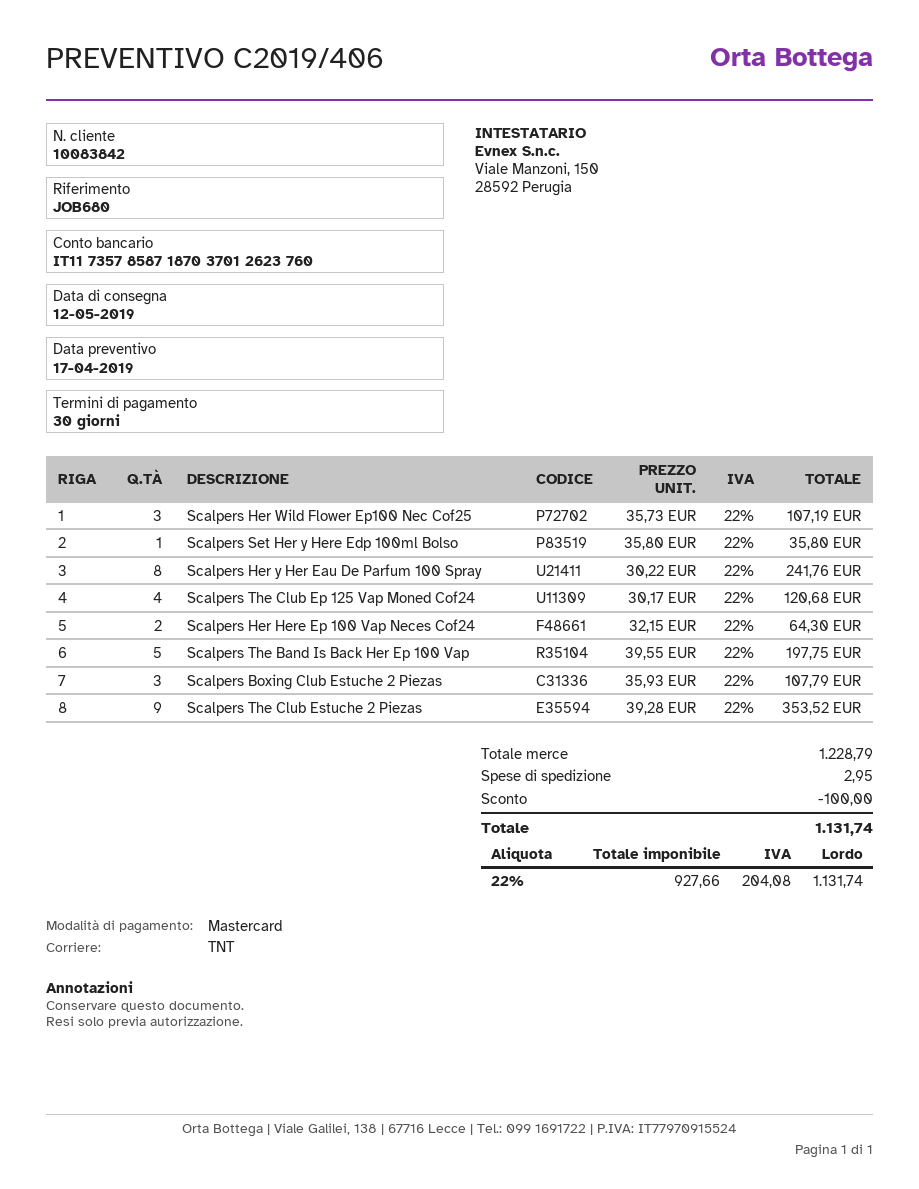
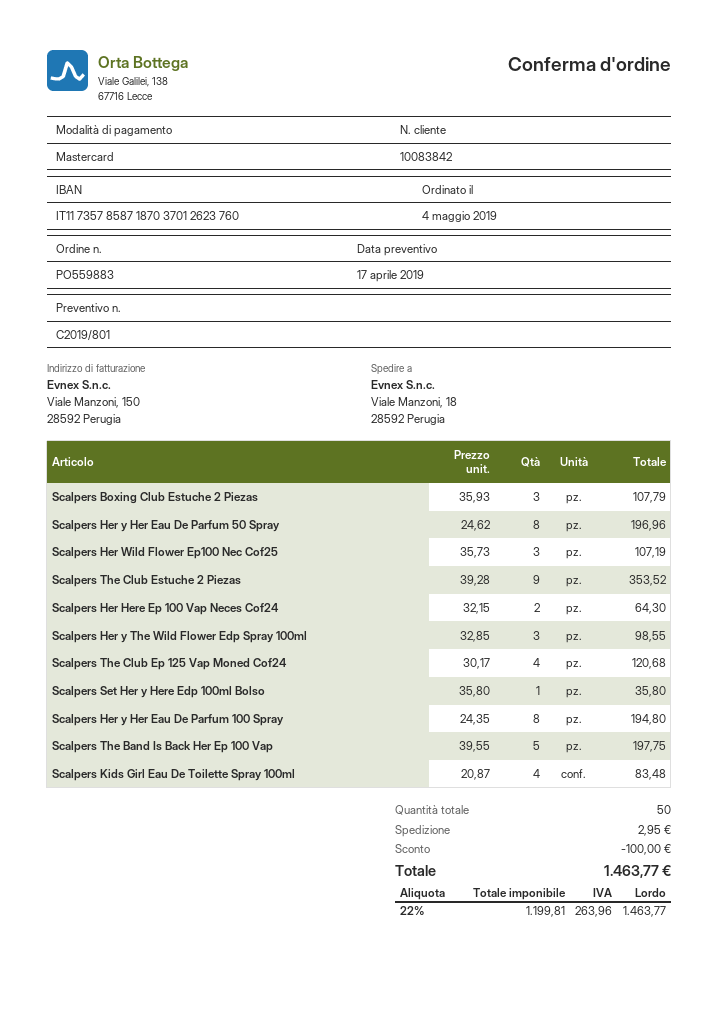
quote number: C2019/406 -> C2019/801
Scalpers Her y Her Eau De Parfum 100 Spray: 8 x 30.22 = 241.76 -> 8 x 24.35 = 194.80
Scalpers Her y Her Eau De Parfum 50 Spray: none -> 8 x 24.62 = 196.96
Scalpers Her y The Wild Flower Edp Spray 100ml: none -> 3 x 32.85 = 98.55
Scalpers Kids Girl Eau De Toilette Spray 100ml: none -> 4 x 20.87 = 83.48
net: 927.66 -> 1199.81
tax: 22% = 204.08 -> 22% = 263.96
total: 1131.74 -> 1463.77

